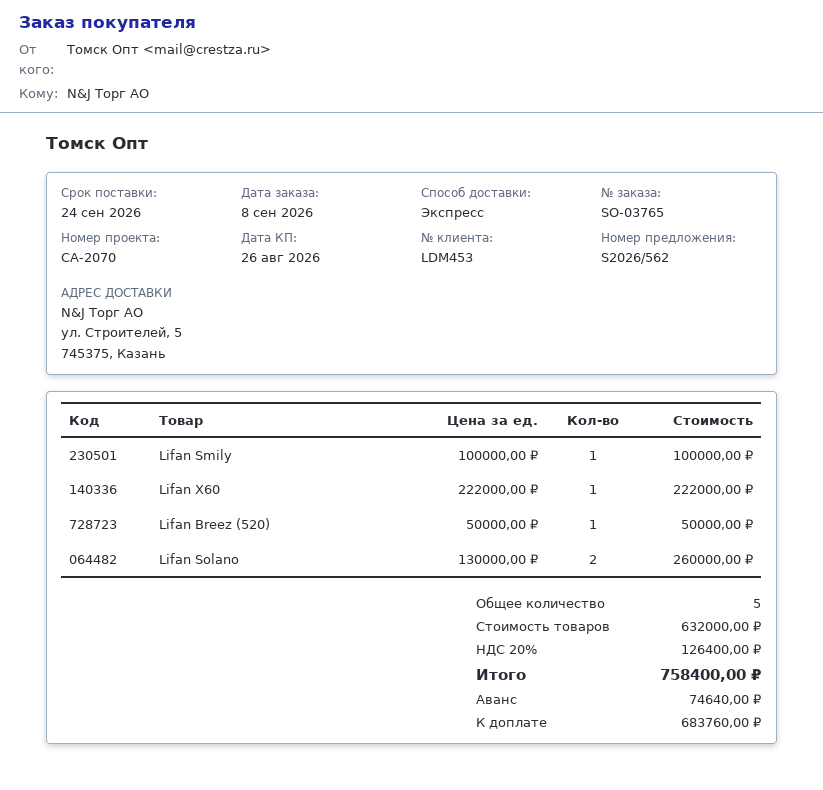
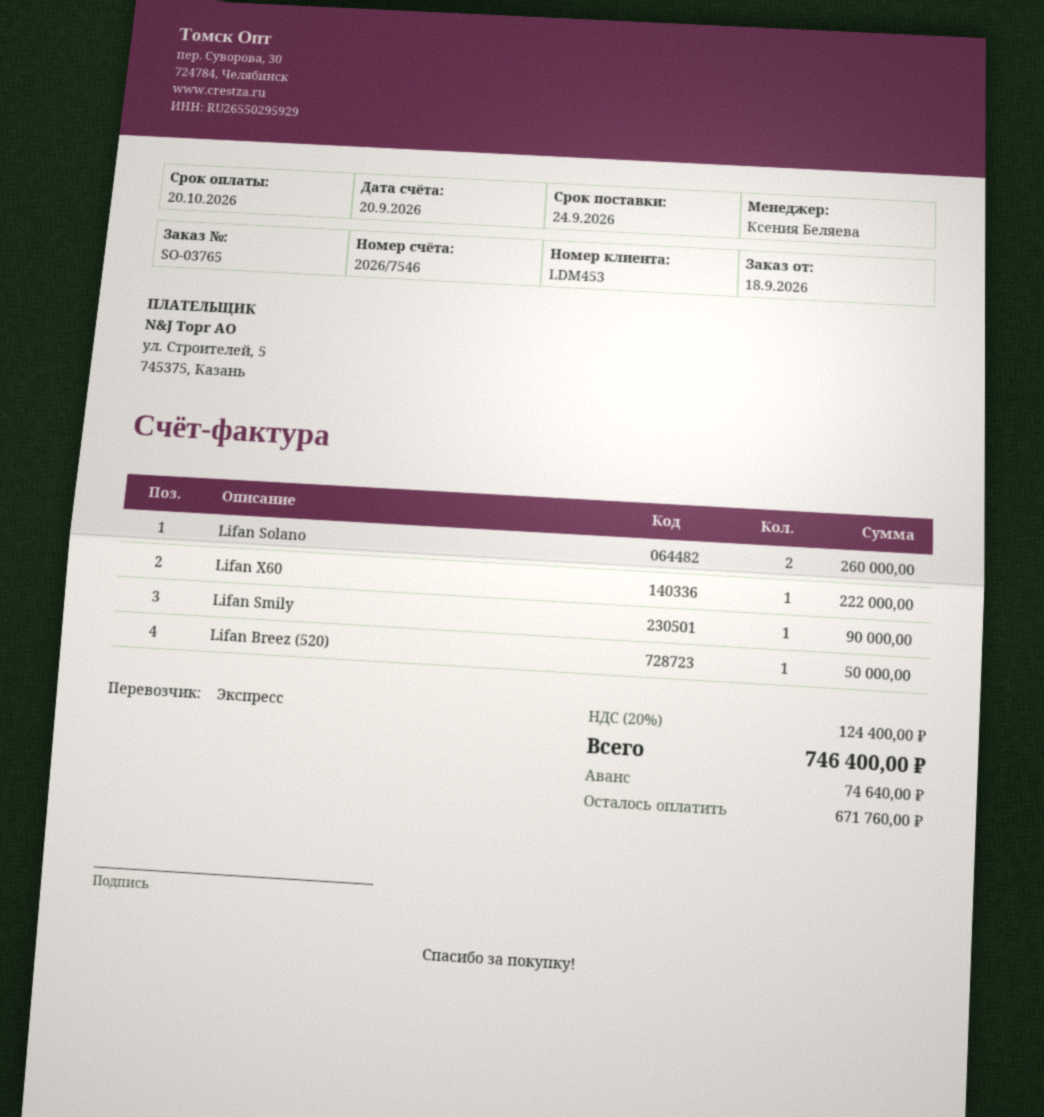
order date: 2026-09-08 -> 2026-09-18
Lifan Smily: 1 for 100000.00 -> 1 for 90000.00
tax: 20% = 126400.00 -> 20% = 124400.00
total: 758400.00 -> 746400.00
balance: 683760.00 -> 671760.00

